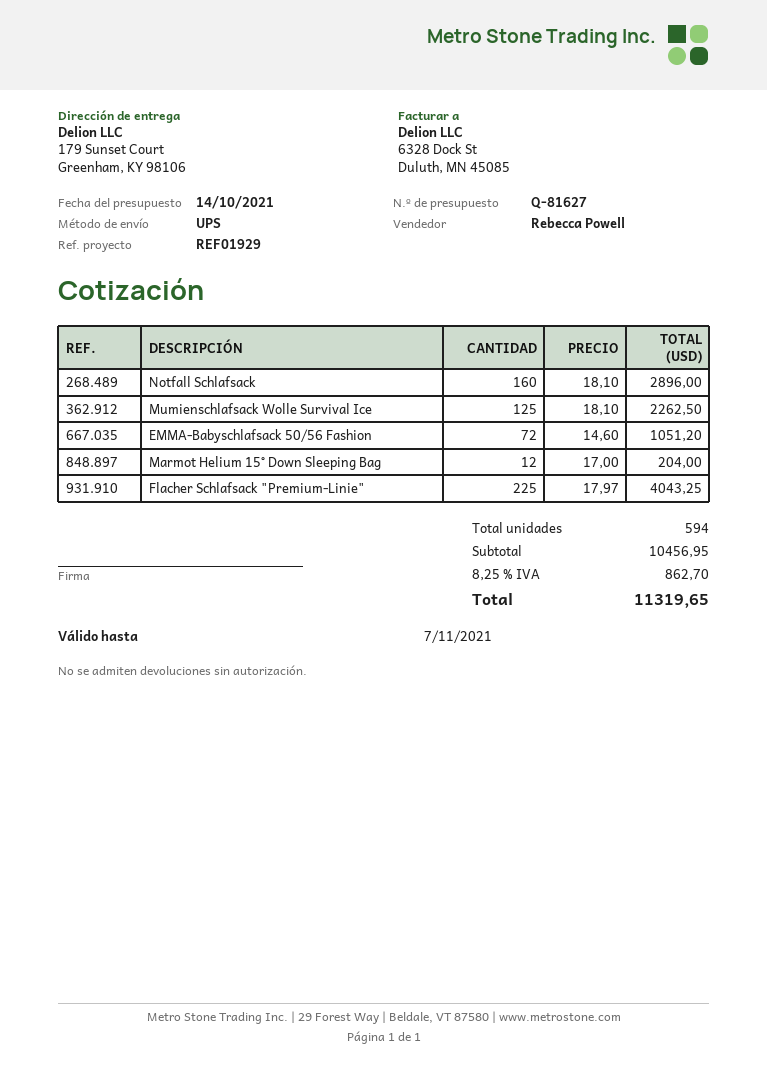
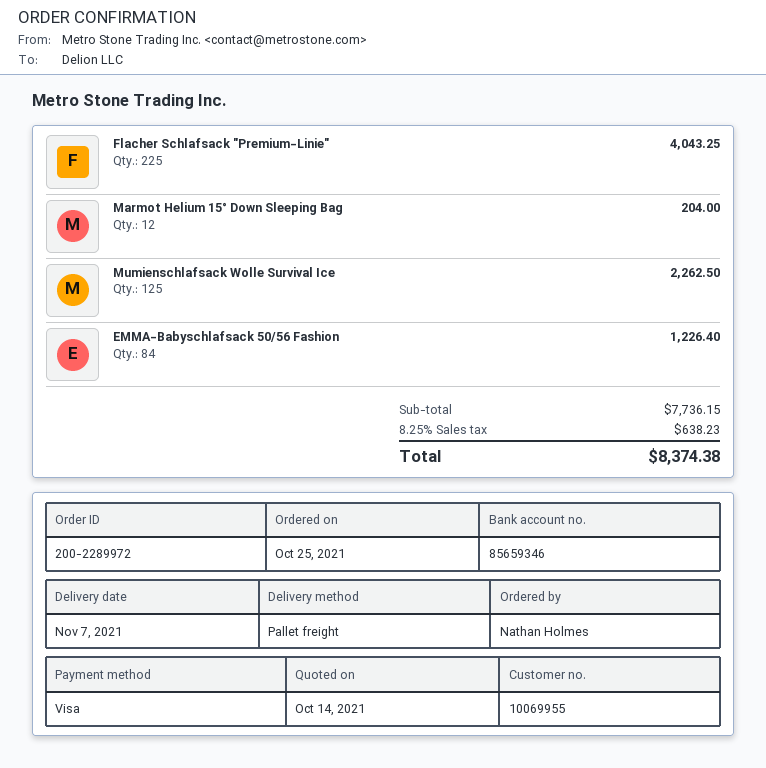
shipping method: UPS -> pallet freight
Notfall Schlafsack: 160 for 2896.00 -> none
EMMA-Babyschlafsack 50/56 Fashion: 72 for 1051.20 -> 84 for 1226.40
subtotal: 10456.95 -> 7736.15
tax: 8.25% = 862.70 -> 8.25% = 638.23
total: 11319.65 -> 8374.38

